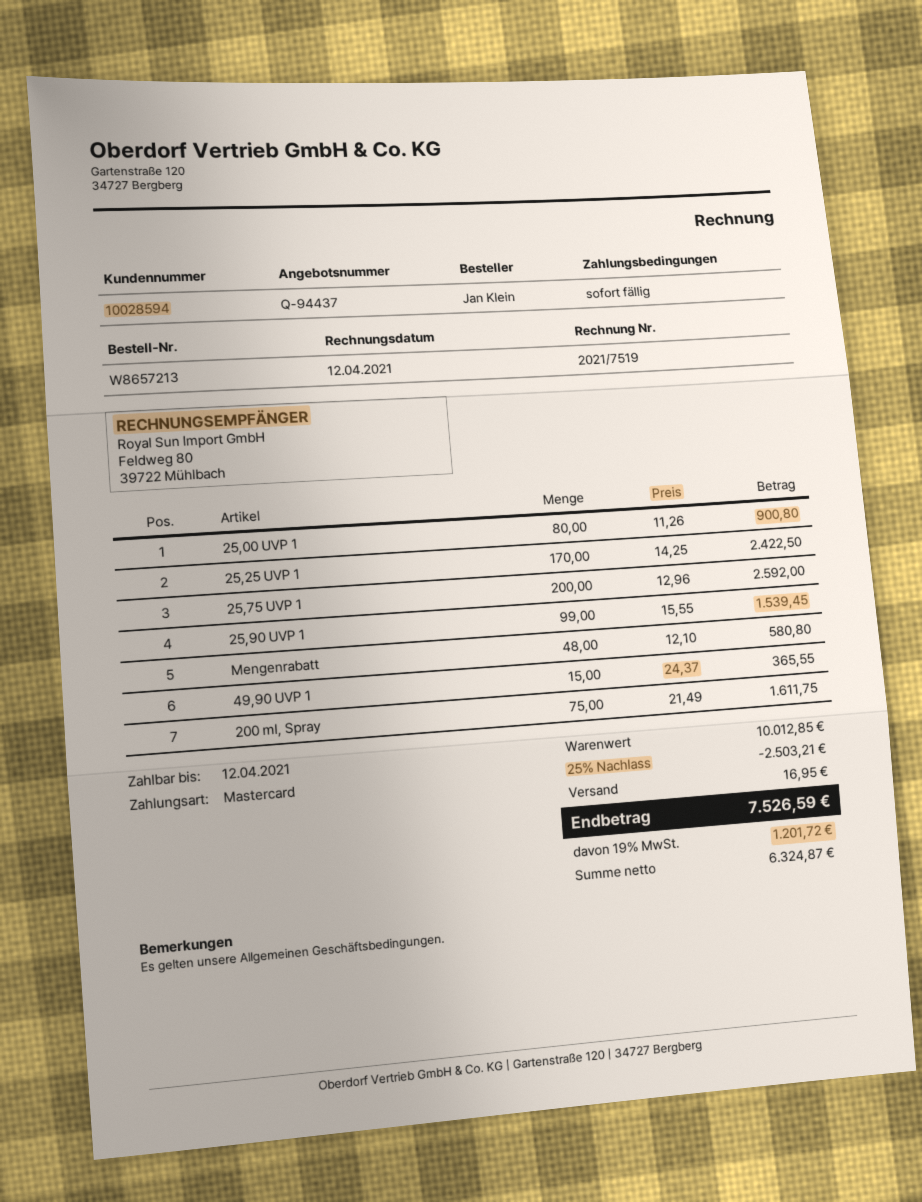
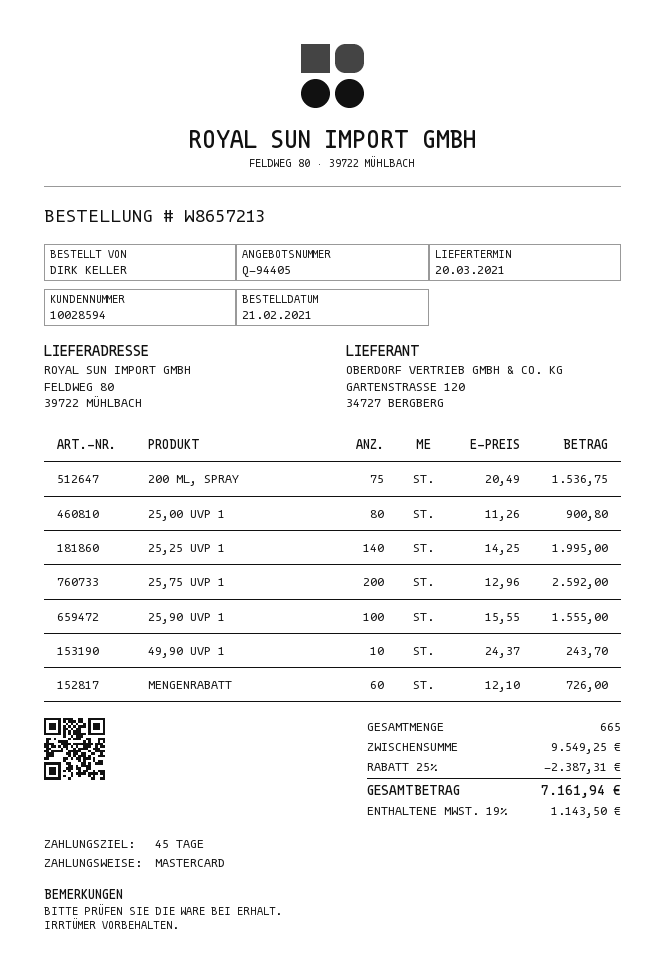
quote number: Q-94437 -> Q-94405
payment terms: on receipt -> 45 days
ordered by: Jan Klein -> DIRK KELLER
25,25 UVP 1: 170 x 14.25 = 2422.50 -> 140 x 14.25 = 1995.00
25,90 UVP 1: 99 x 15.55 = 1539.45 -> 100 x 15.55 = 1555.00
Mengenrabatt: 48 x 12.10 = 580.80 -> 60 x 12.10 = 726.00
49,90 UVP 1: 15 x 24.37 = 365.55 -> 10 x 24.37 = 243.70
200 ml, Spray: 75 x 21.49 = 1611.75 -> 75 x 20.49 = 1536.75
subtotal: 10012.85 -> 9549.25
discount: 25% = 2503.21 -> 25% = 2387.31
shipping: 16.95 -> none
tax: 19% = 1201.72 -> 19% = 1143.50
total: 7526.59 -> 7161.94

